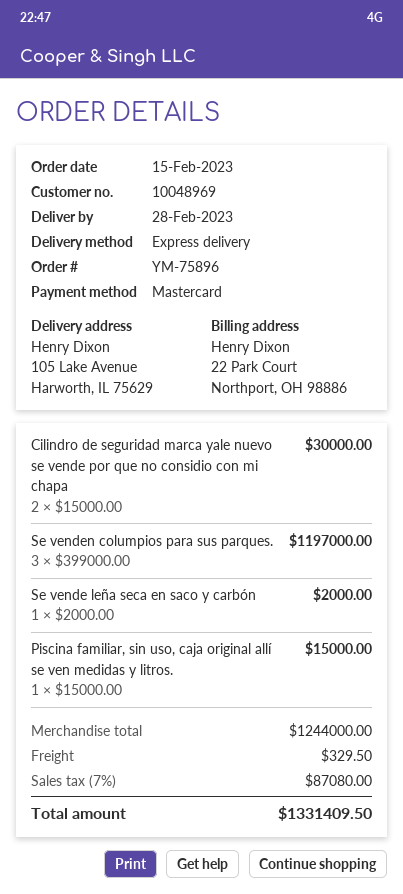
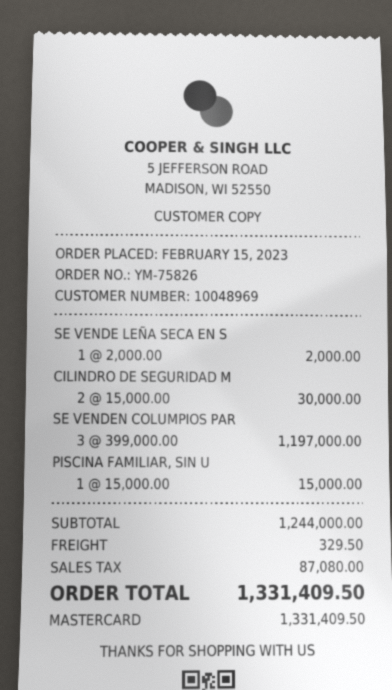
order number: YM-75896 -> YM-75826

